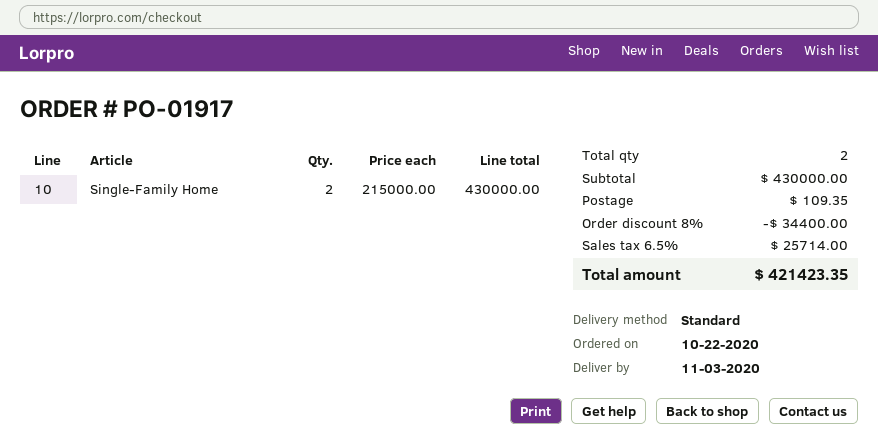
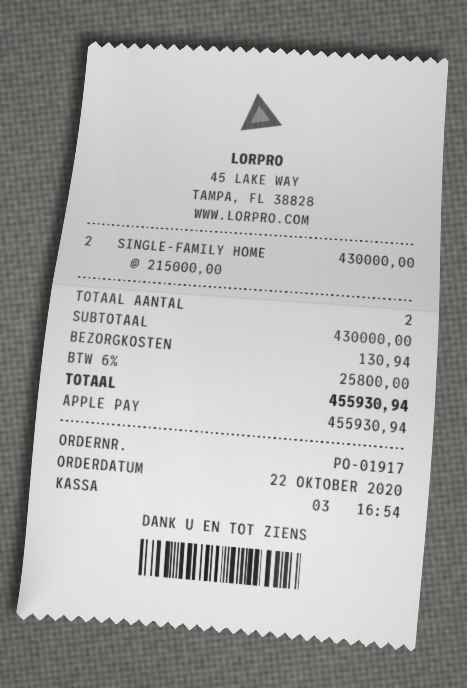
discount: 8% = 34400.00 -> none
shipping: 109.35 -> 130.94
tax: 6.5% = 25714.00 -> 6% = 25800.00
total: 421423.35 -> 455930.94

